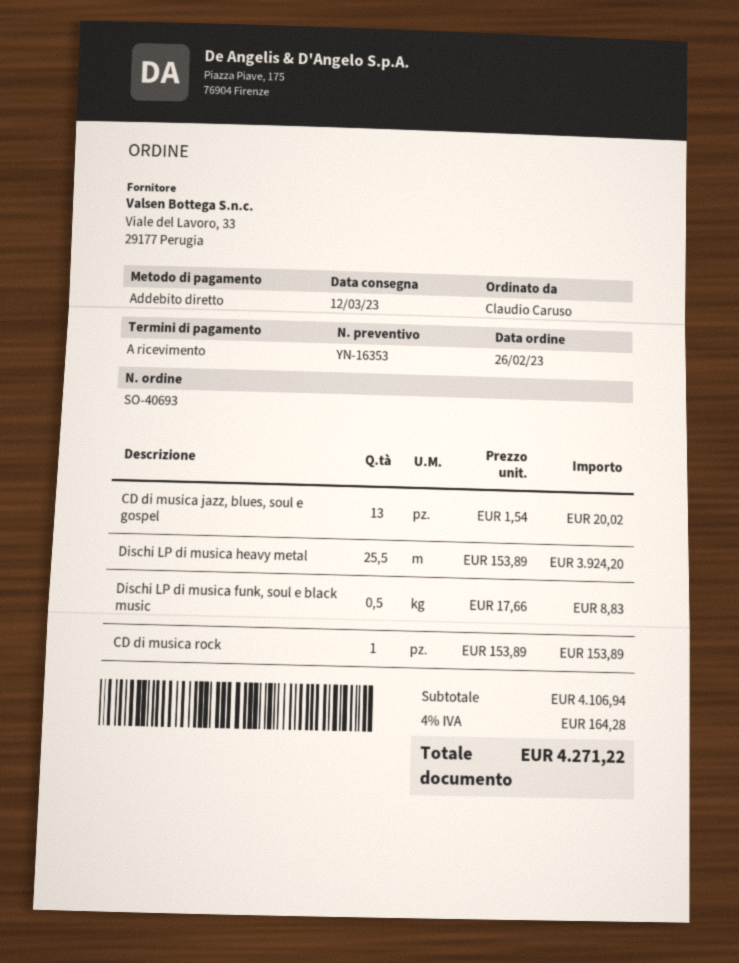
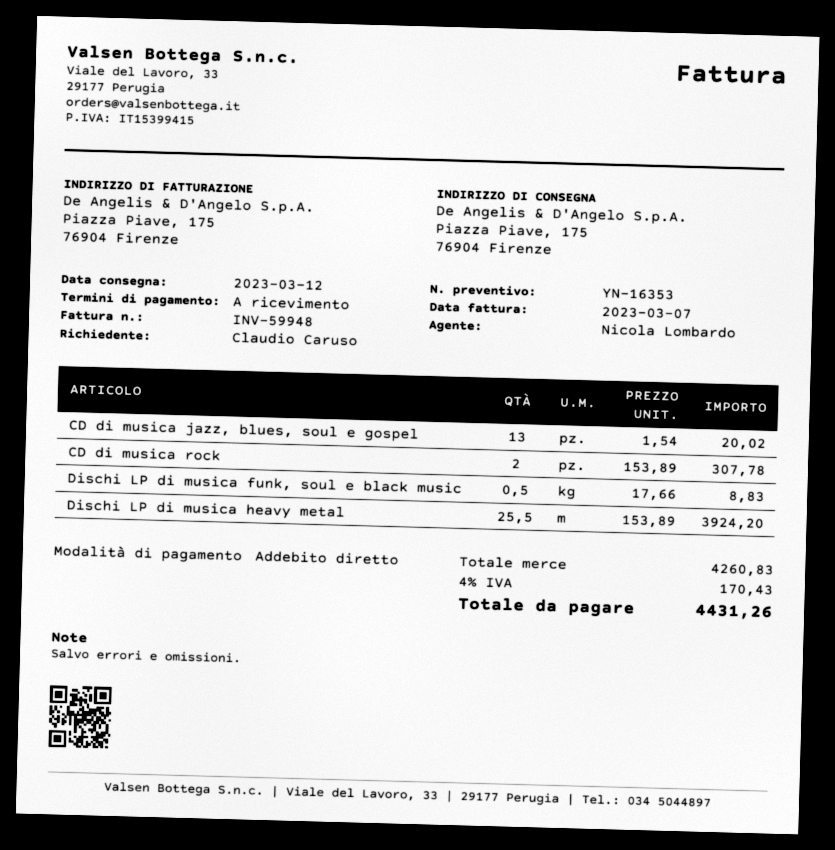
CD di musica rock: 1 x 153.89 = 153.89 -> 2 x 153.89 = 307.78
subtotal: 4106.94 -> 4260.83
tax: 4% = 164.28 -> 4% = 170.43
total: 4271.22 -> 4431.26

